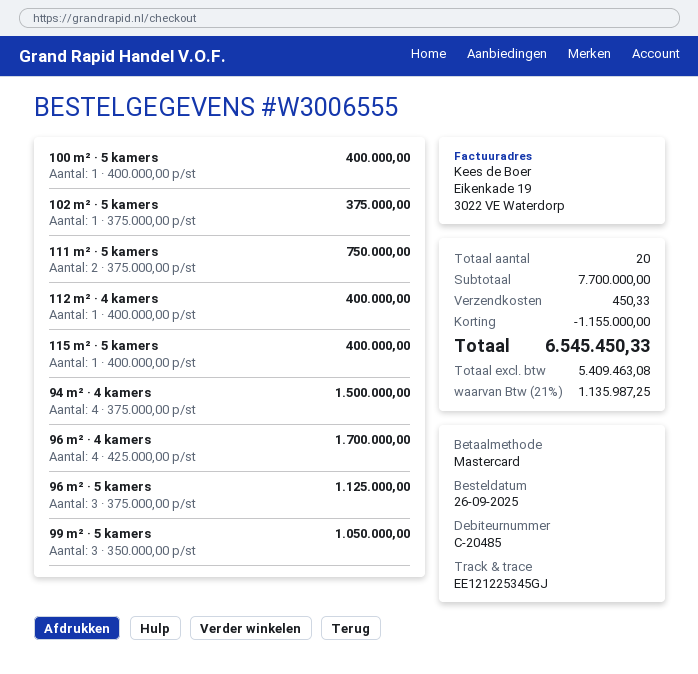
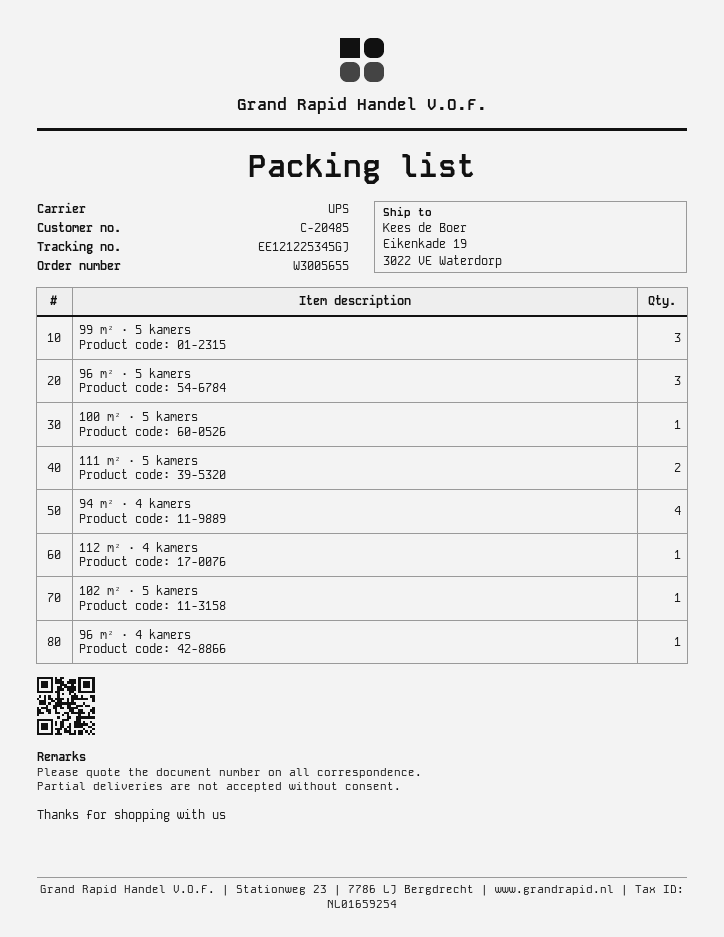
order number: W3006555 -> W3005655
115 m² · 5 kamers: 1 -> none
96 m² · 4 kamers: 4 -> 1

